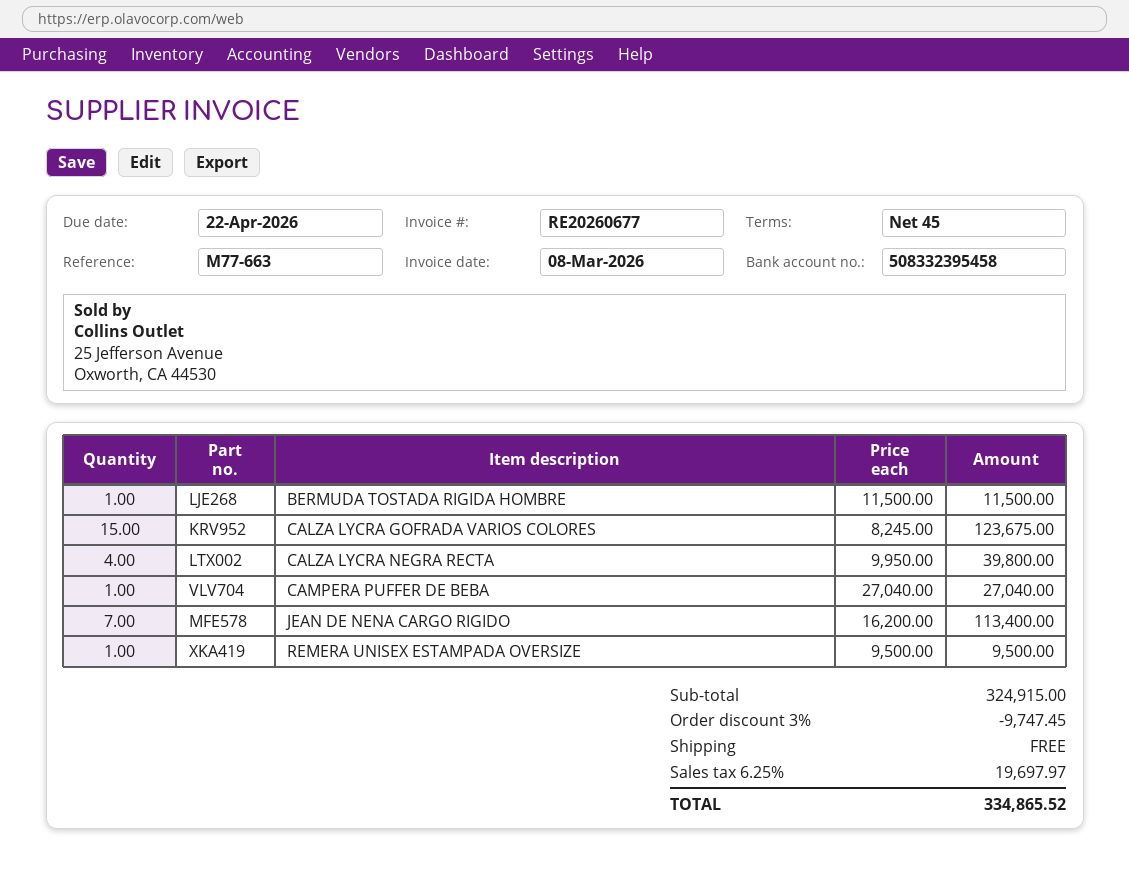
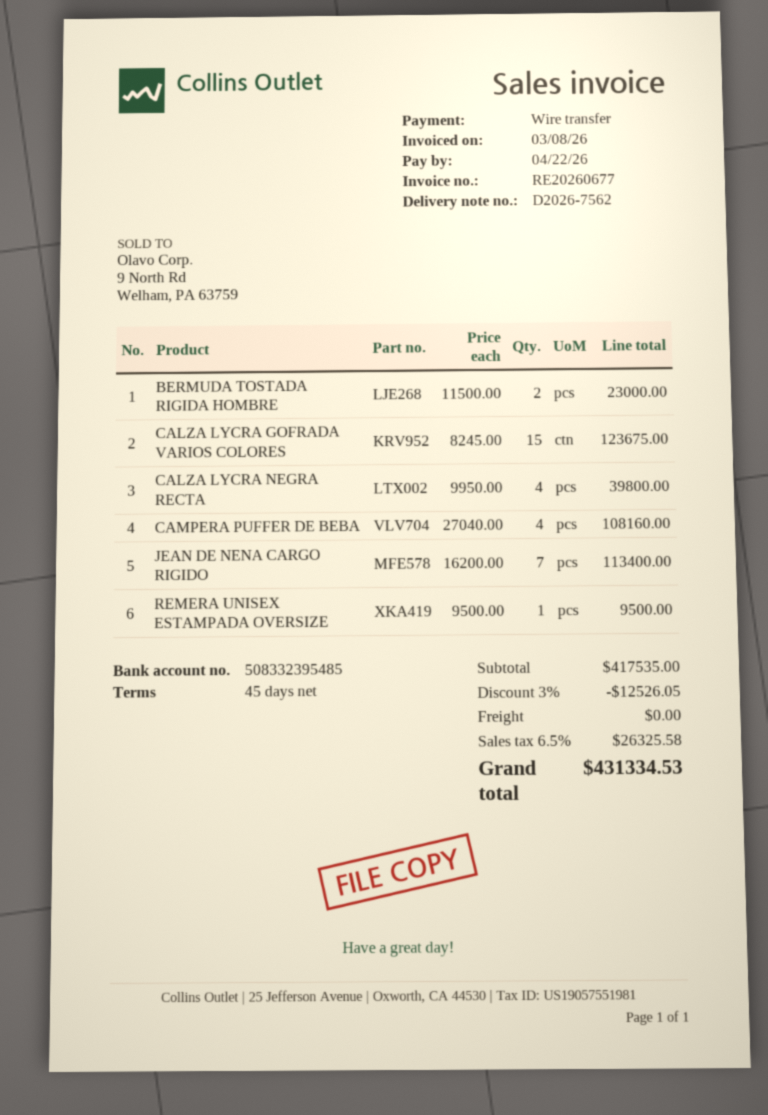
bank account: 508332395458 -> 508332395485
BERMUDA TOSTADA RIGIDA HOMBRE: 1 x 11500.00 = 11500.00 -> 2 x 11500.00 = 23000.00
CAMPERA PUFFER DE BEBA: 1 x 27040.00 = 27040.00 -> 4 x 27040.00 = 108160.00
subtotal: 324915.00 -> 417535.00
discount: 3% = 9747.45 -> 3% = 12526.05
tax: 6.25% = 19697.97 -> 6.5% = 26325.58
total: 334865.52 -> 431334.53

